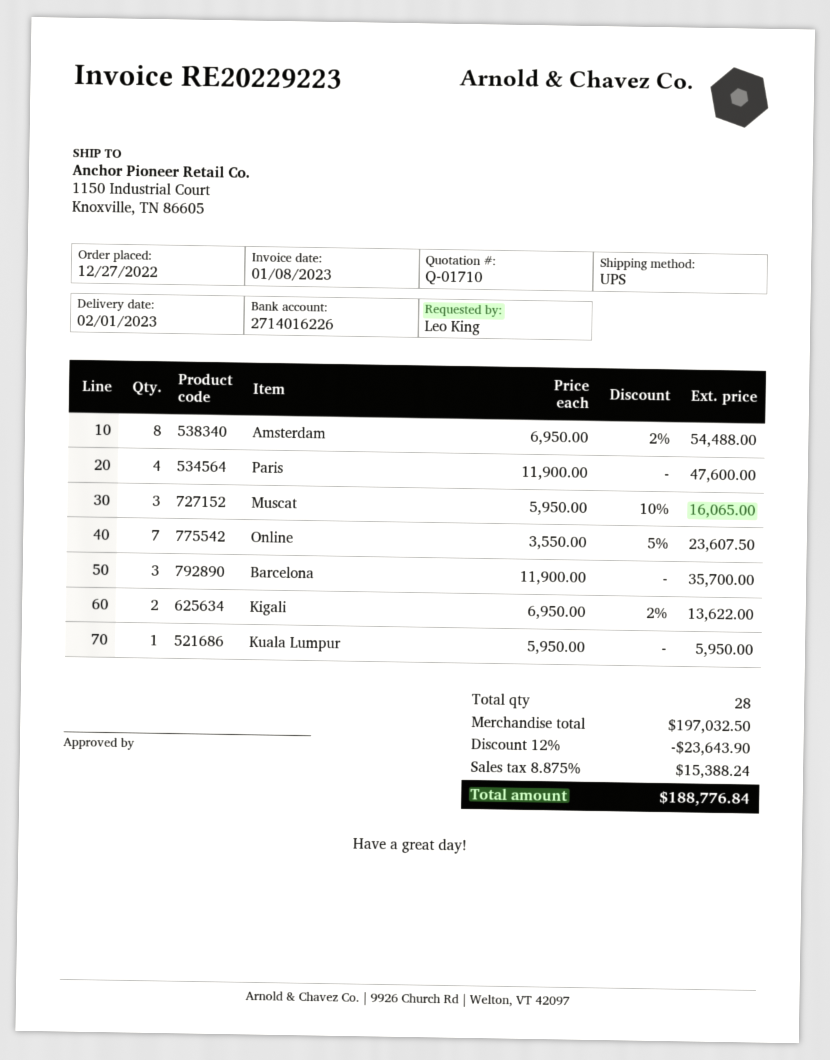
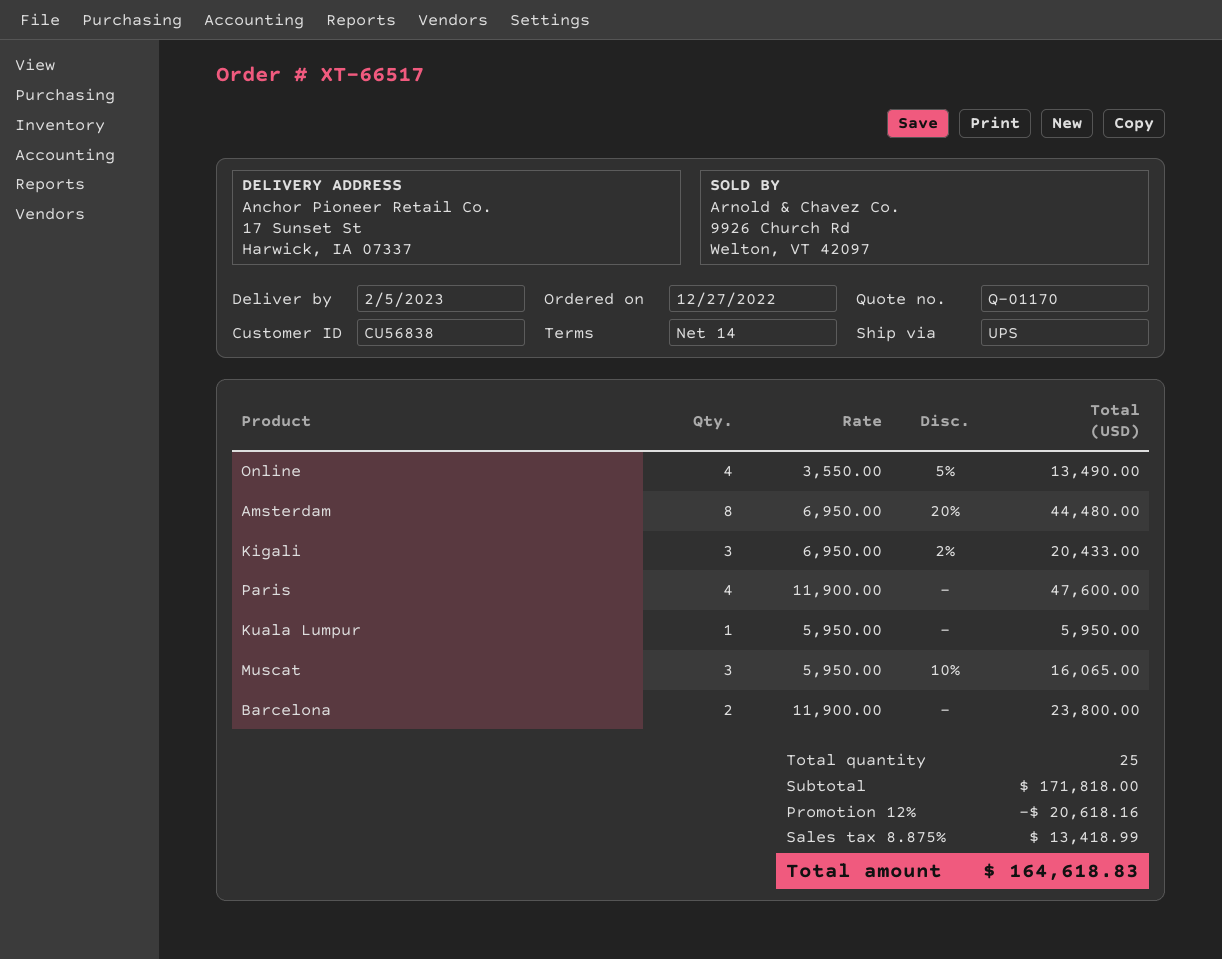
quote number: Q-01710 -> Q-01170
delivery date: 2023-02-01 -> 2023-02-05
ship to: 1150 Industrial Court, Knoxville, TN 86605 -> 17 Sunset St, Harwick, IA 07337
Amsterdam: 8 x 6950.00 - 2% = 54488.00 -> 8 x 6950.00 - 20% = 44480.00
Online: 7 x 3550.00 - 5% = 23607.50 -> 4 x 3550.00 - 5% = 13490.00
Barcelona: 3 x 11900.00 = 35700.00 -> 2 x 11900.00 = 23800.00
Kigali: 2 x 6950.00 - 2% = 13622.00 -> 3 x 6950.00 - 2% = 20433.00
total quantity: 28 -> 25
subtotal: 197032.50 -> 171818.00
discount: 12% = 23643.90 -> 12% = 20618.16
tax: 8.875% = 15388.24 -> 8.875% = 13418.99
total: 188776.84 -> 164618.83

